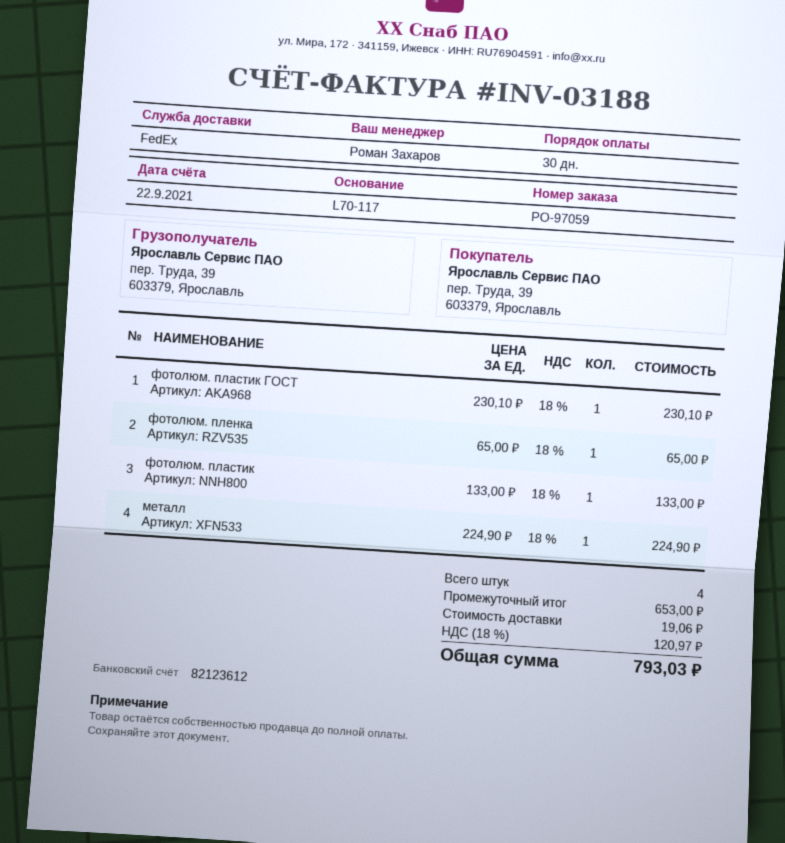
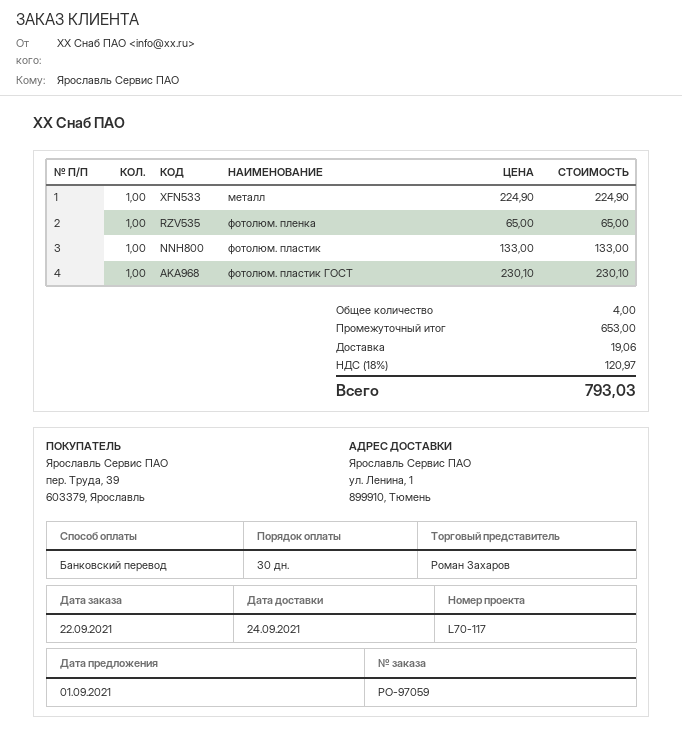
ship to: пер. Труда, 39, 603379, Ярославль -> ул. Ленина, 1, 899910, Тюмень

